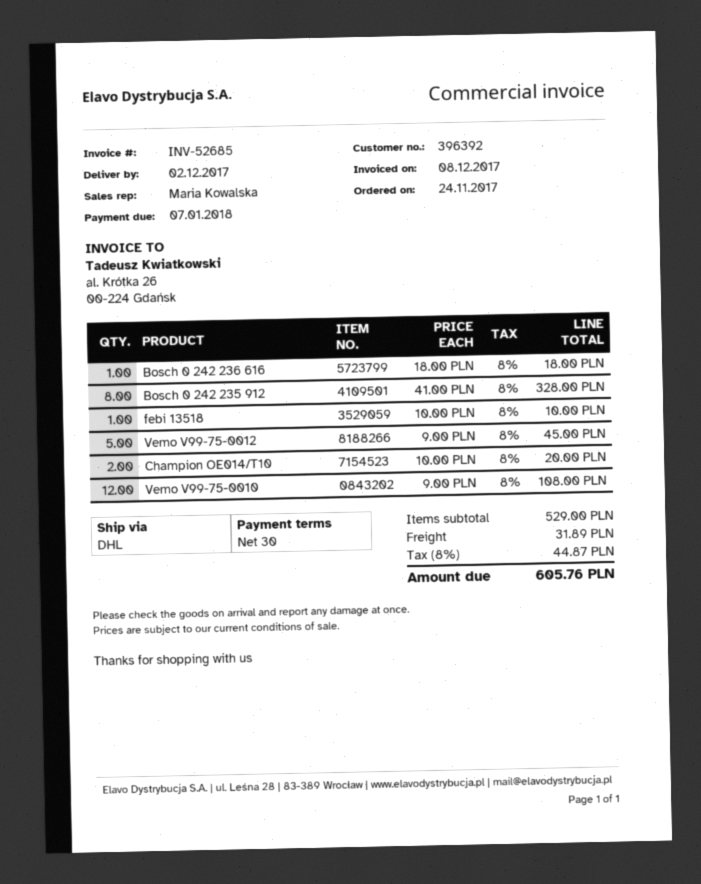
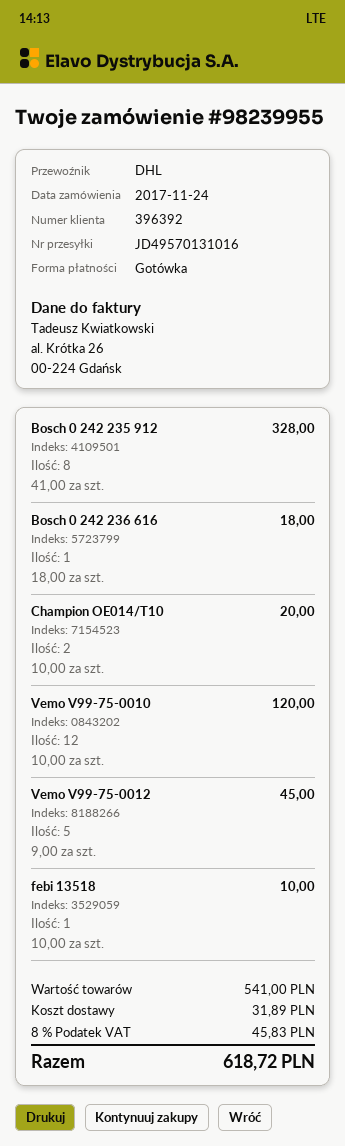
Vemo V99-75-0010: 12 x 9.00 = 108.00 -> 12 x 10.00 = 120.00
subtotal: 529.00 -> 541.00
tax: 8% = 44.87 -> 8% = 45.83
total: 605.76 -> 618.72

